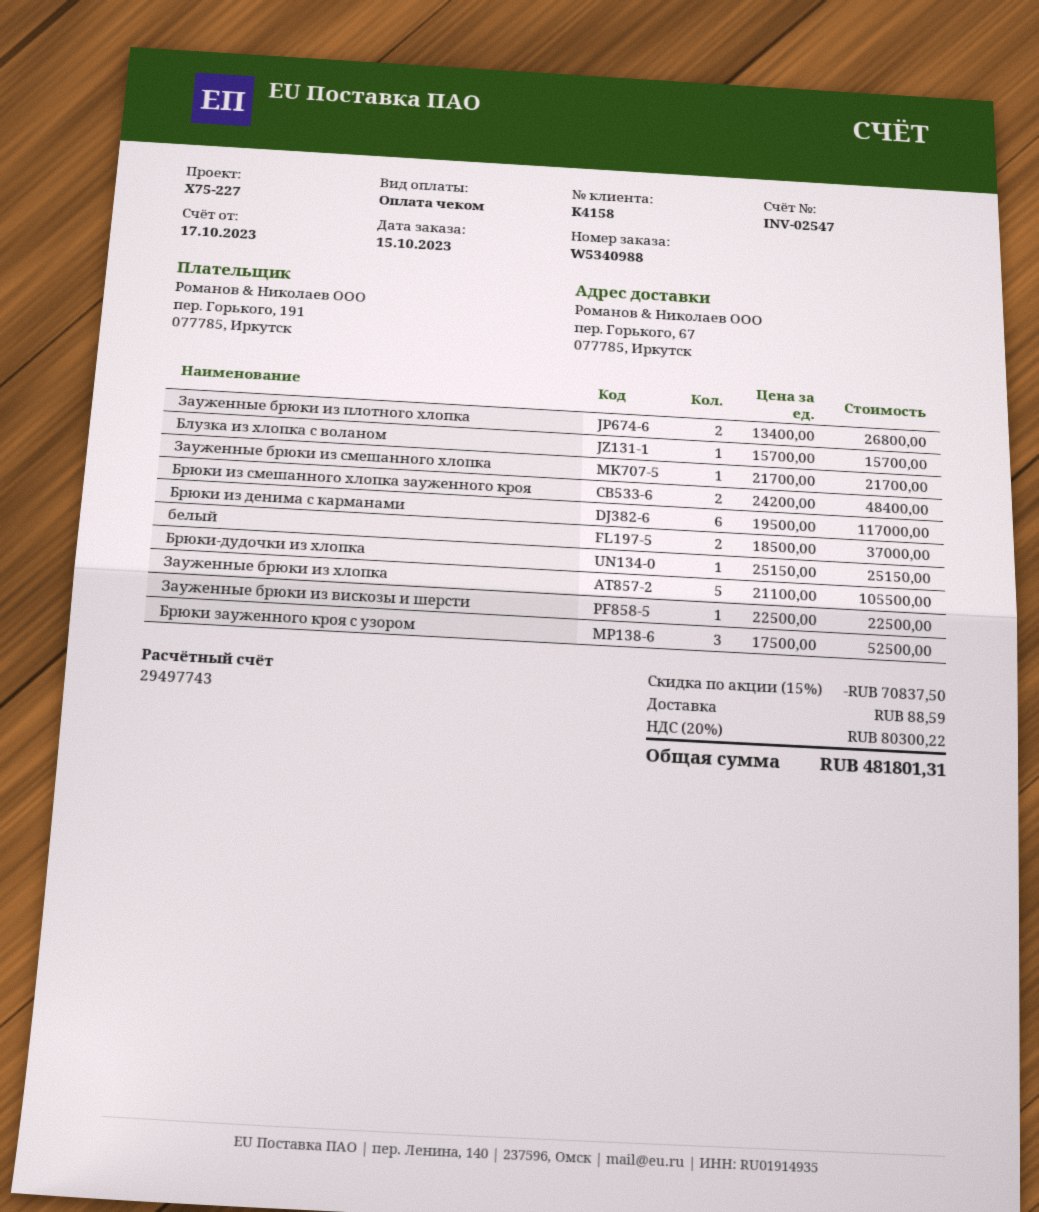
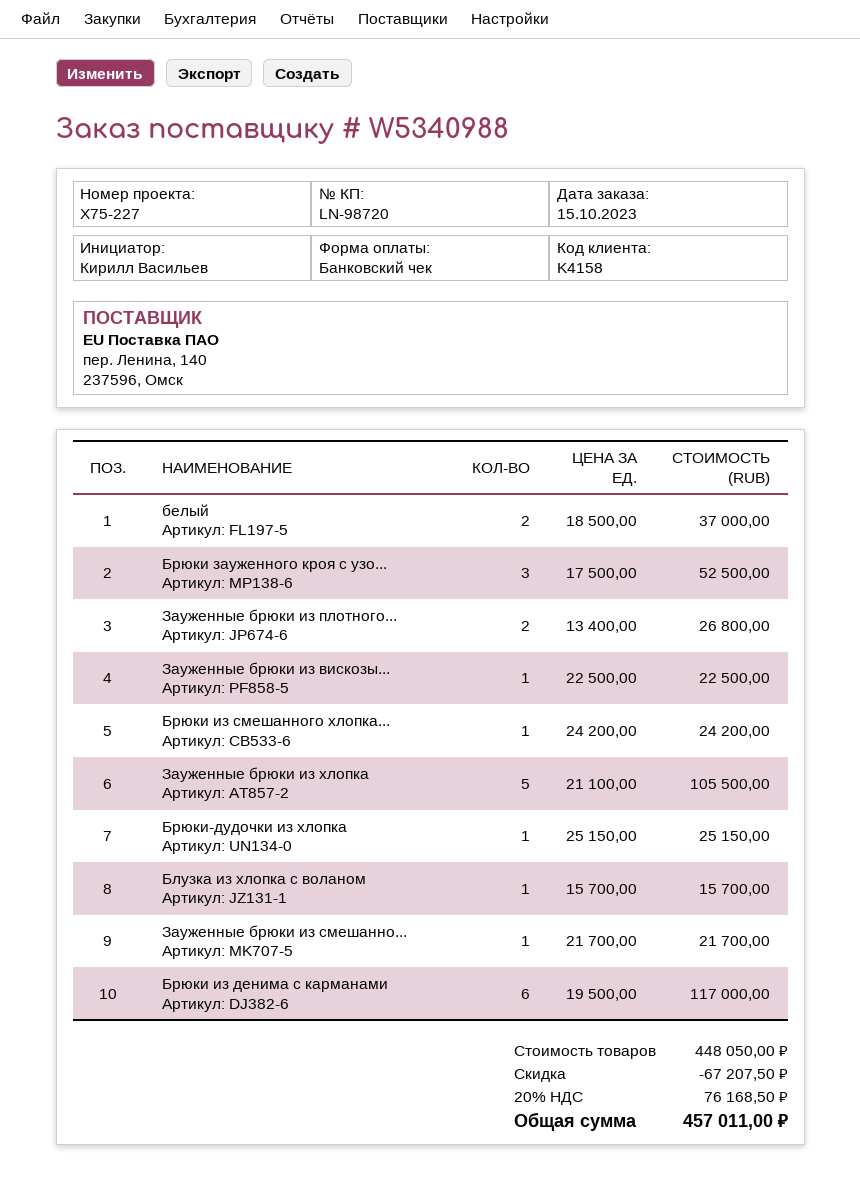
Брюки из смешанного хлопка зауженного кроя: 2 x 24200.00 = 48400.00 -> 1 x 24200.00 = 24200.00
discount: 70837.50 -> 67207.50
shipping: 88.59 -> none
tax: 20% = 80300.22 -> 20% = 76168.50
total: 481801.31 -> 457011.00

